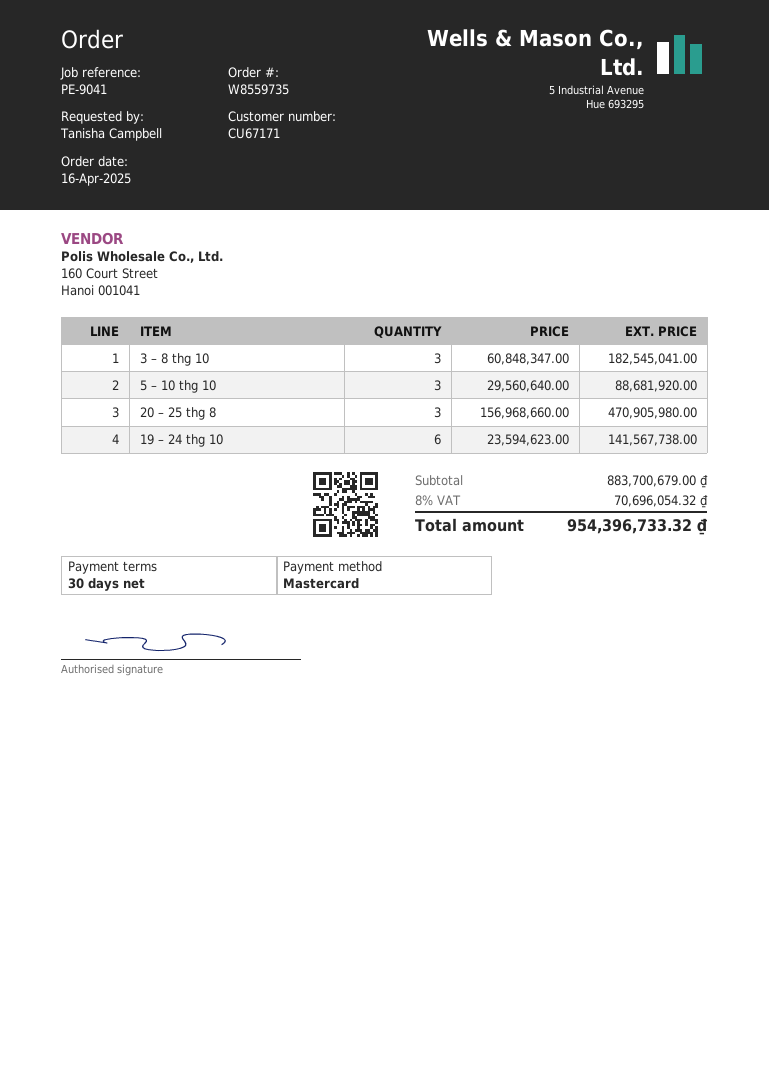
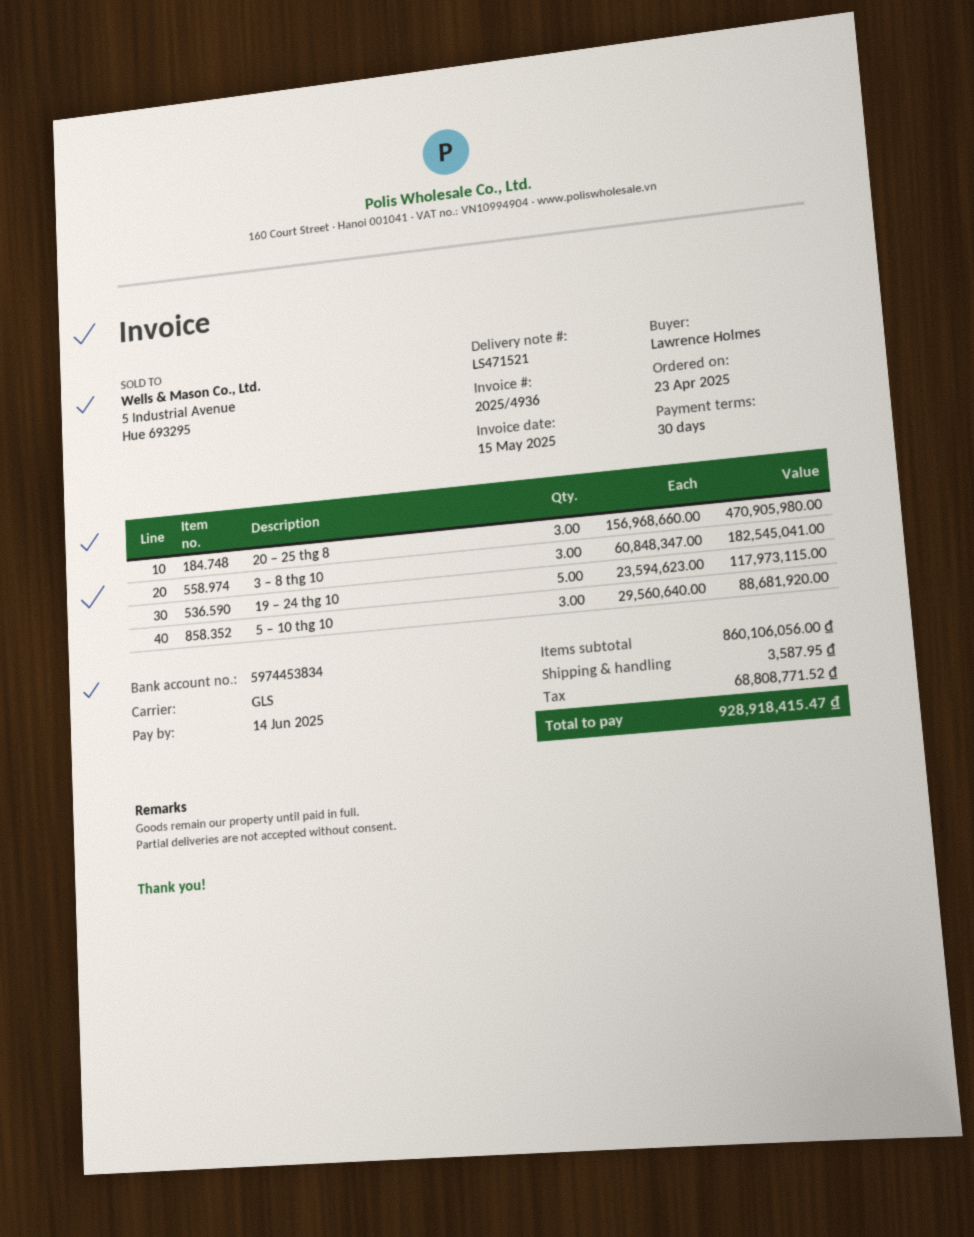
order date: 2025-04-16 -> 2025-04-23
ordered by: Tanisha Campbell -> Lawrence Holmes
19 – 24 thg 10: 6 x 23594623.00 = 141567738.00 -> 5 x 23594623.00 = 117973115.00
subtotal: 883700679.00 -> 860106056.00
shipping: none -> 3587.95
tax: 70696054.32 -> 68808771.52
total: 954396733.32 -> 928918415.47

